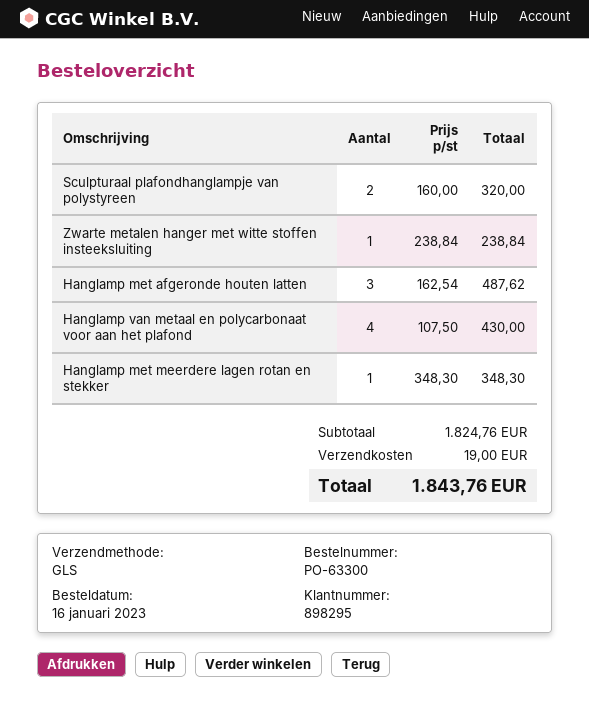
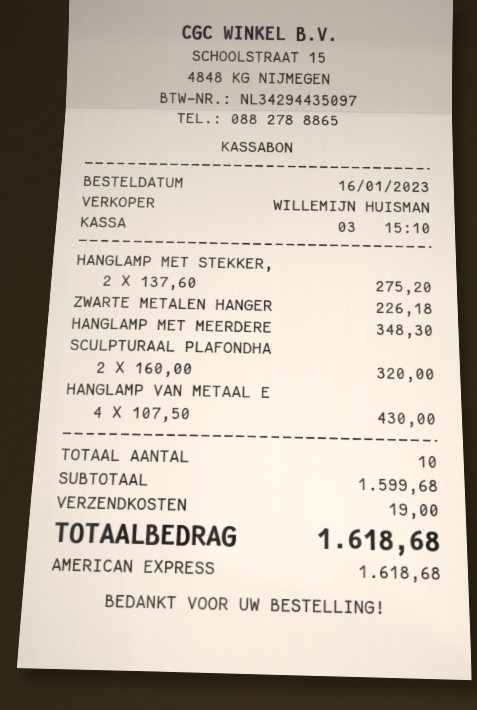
Zwarte metalen hanger met witte stoffen insteeksluiting: 1 x 238.84 = 238.84 -> 1 x 226.18 = 226.18
Hanglamp met afgeronde houten latten: 3 x 162.54 = 487.62 -> none
HANGLAMP MET STEKKER,: none -> 2 x 137.60 = 275.20
subtotal: 1824.76 -> 1599.68
total: 1843.76 -> 1618.68

